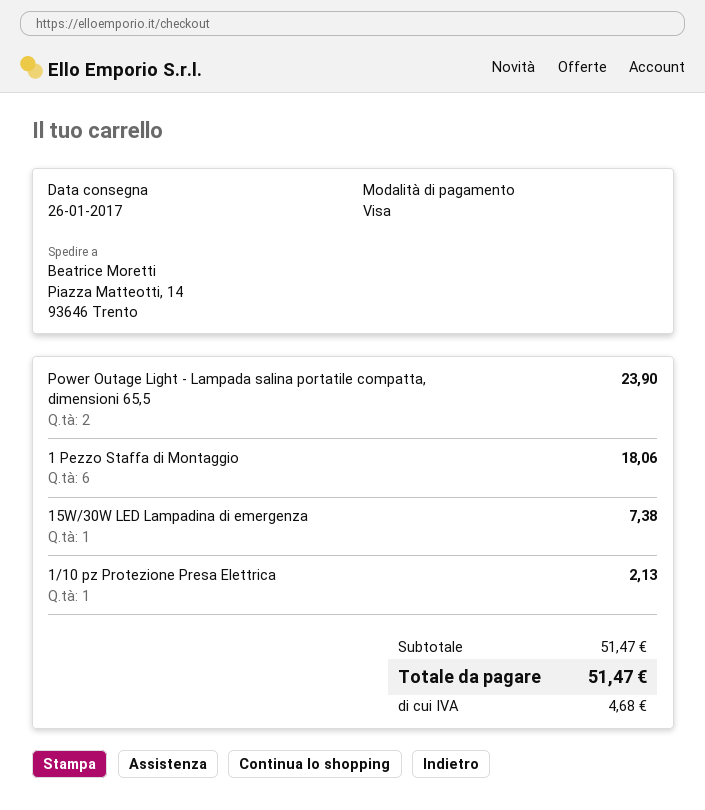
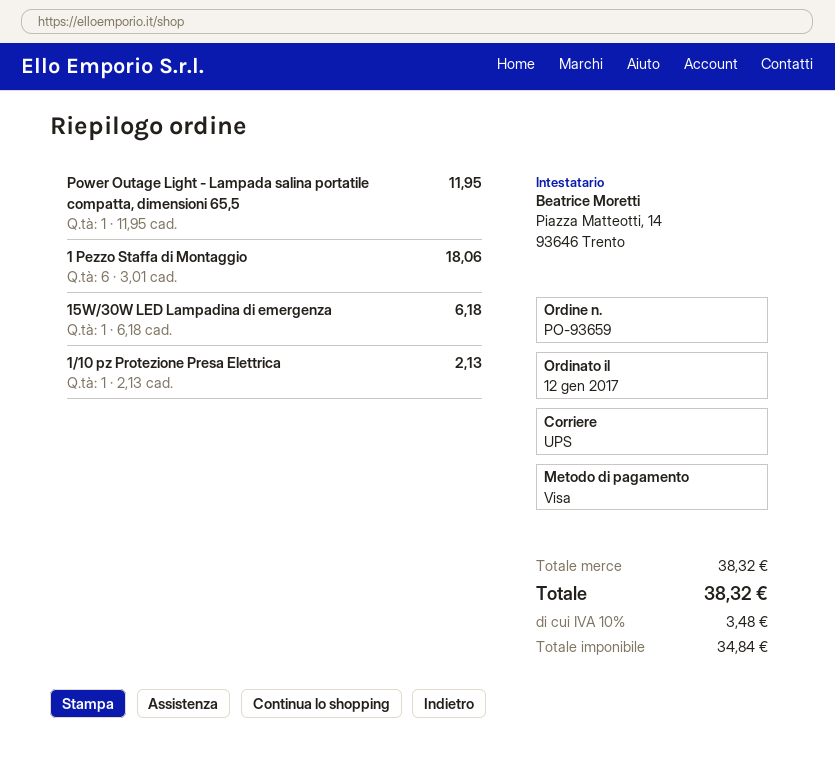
Power Outage Light - Lampada salina portatile compatta, dimensioni 65,5: 2 for 23.90 -> 1 for 11.95
15W/30W LED Lampadina di emergenza: 1 for 7.38 -> 1 for 6.18
subtotal: 51.47 -> 38.32
tax: 4.68 -> 3.48
total: 51.47 -> 38.32

